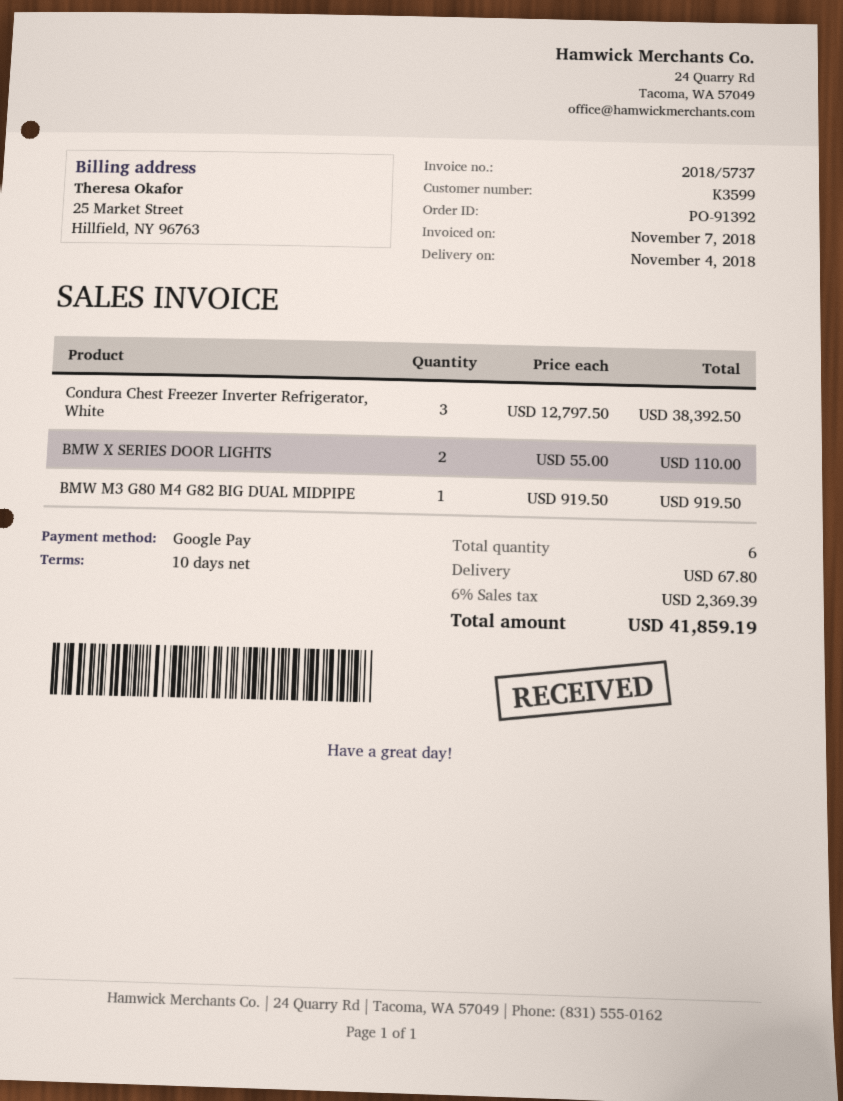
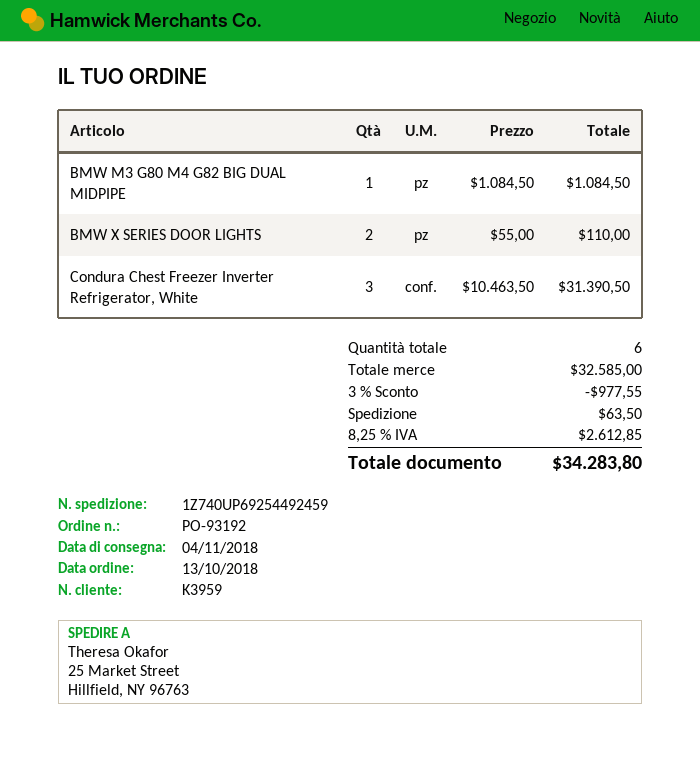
order number: PO-91392 -> PO-93192
customer number: K3599 -> K3959
Condura Chest Freezer Inverter Refrigerator, White: 3 x 12797.50 = 38392.50 -> 3 x 10463.50 = 31390.50
BMW M3 G80 M4 G82 BIG DUAL MIDPIPE: 1 x 919.50 = 919.50 -> 1 x 1084.50 = 1084.50
discount: none -> 3% = 977.55
shipping: 67.80 -> 63.50
tax: 6% = 2369.39 -> 8.25% = 2612.85
total: 41859.19 -> 34283.80

